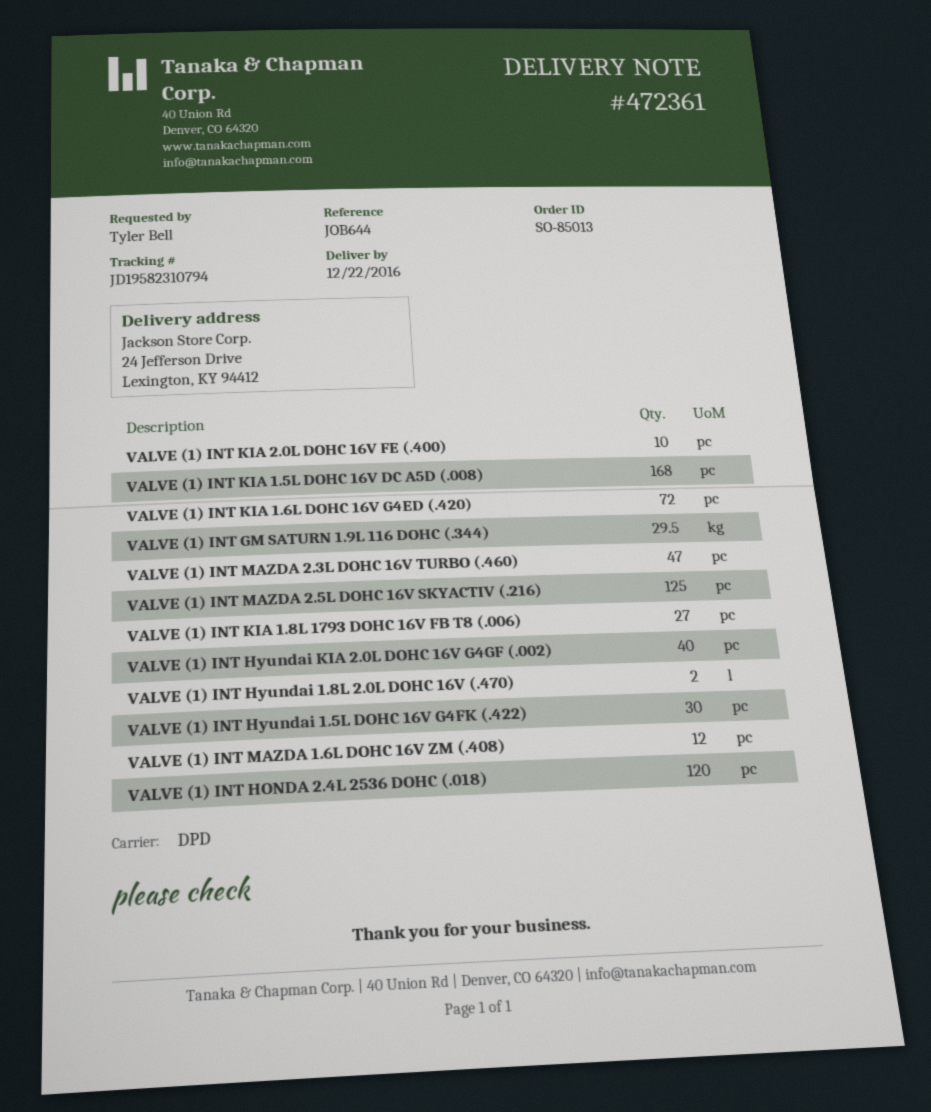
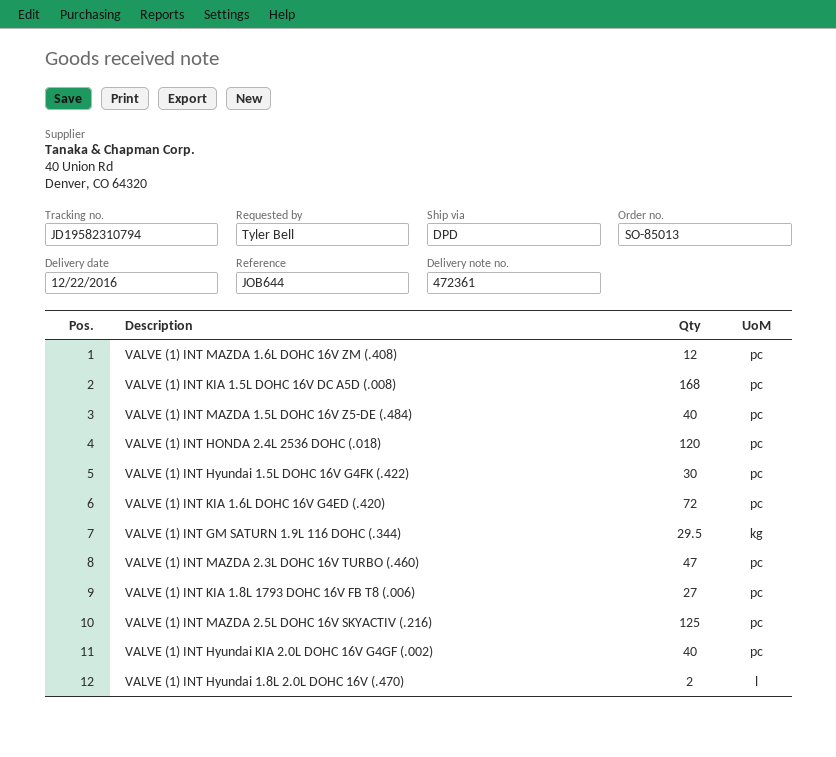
VALVE (1) INT KIA 2.0L DOHC 16V FE (.400): 10 -> none
VALVE (1) INT MAZDA 1.5L DOHC 16V Z5-DE (.484): none -> 40

